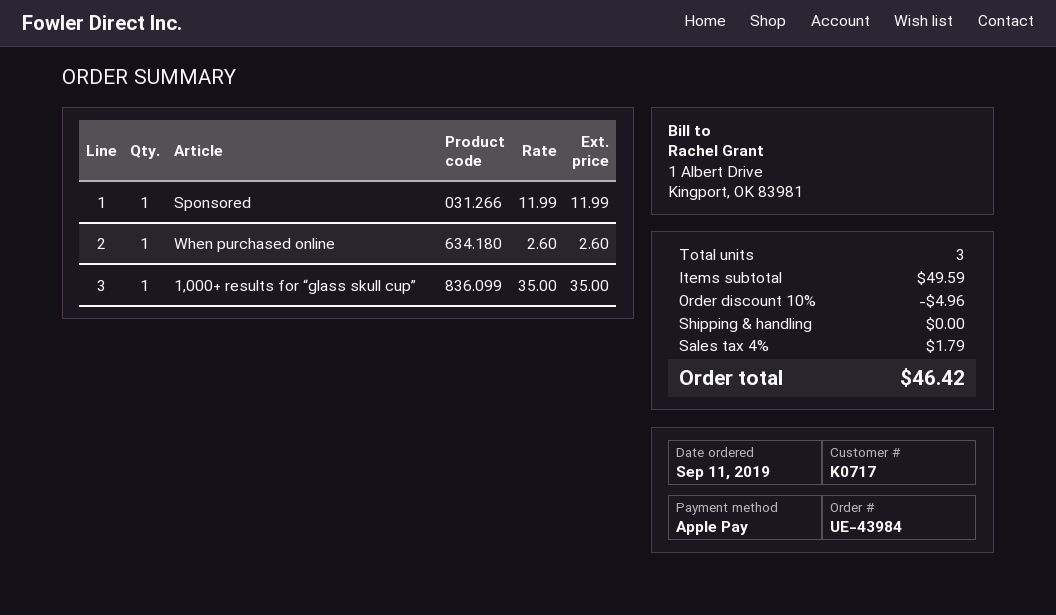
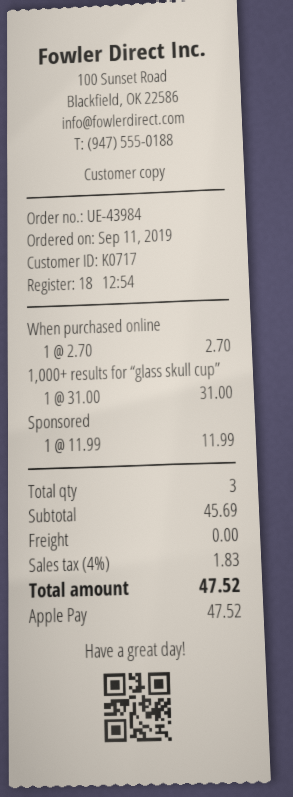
When purchased online: 1 x 2.60 = 2.60 -> 1 x 2.70 = 2.70
1,000+ results for “glass skull cup”: 1 x 35.00 = 35.00 -> 1 x 31.00 = 31.00
subtotal: 49.59 -> 45.69
discount: 10% = 4.96 -> none
tax: 4% = 1.79 -> 4% = 1.83
total: 46.42 -> 47.52

